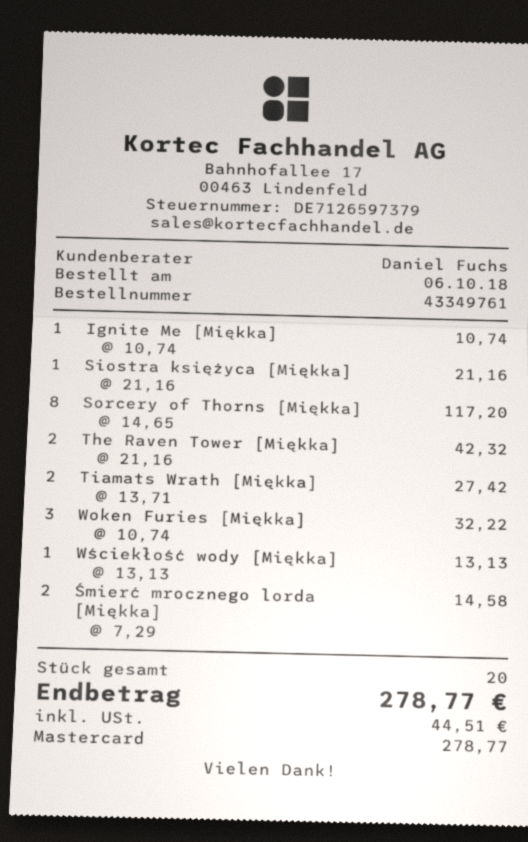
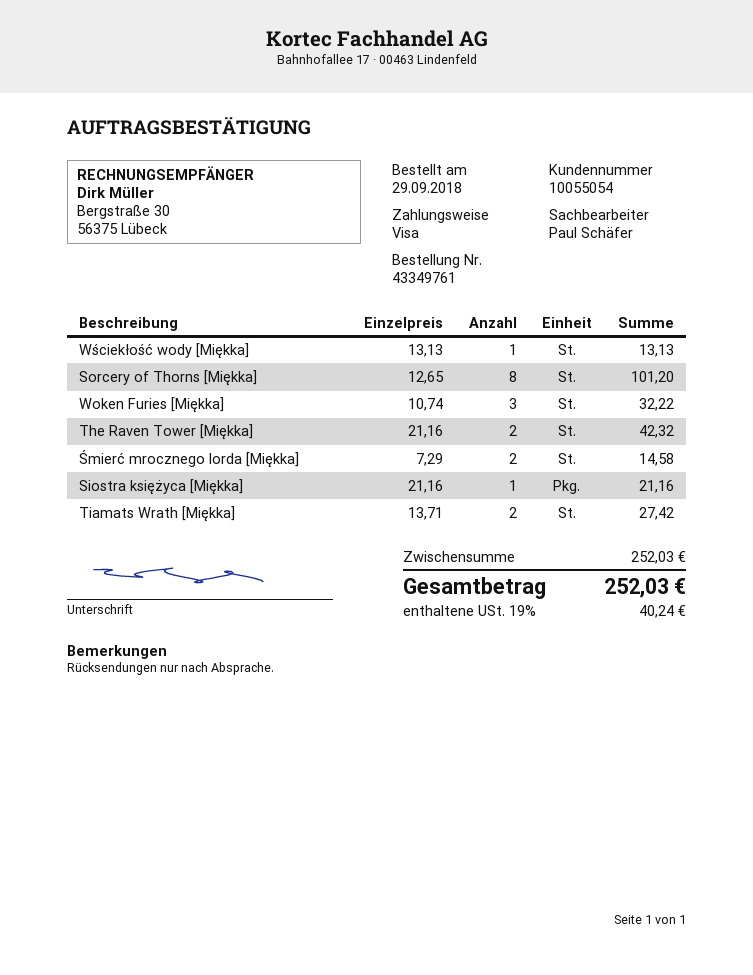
order date: 2018-10-06 -> 2018-09-29
sales rep: Daniel Fuchs -> Paul Schäfer
payment method: Mastercard -> Visa
Ignite Me [Miękka]: 1 x 10.74 = 10.74 -> none
Sorcery of Thorns [Miękka]: 8 x 14.65 = 117.20 -> 8 x 12.65 = 101.20
tax: 44.51 -> 40.24
total: 278.77 -> 252.03

